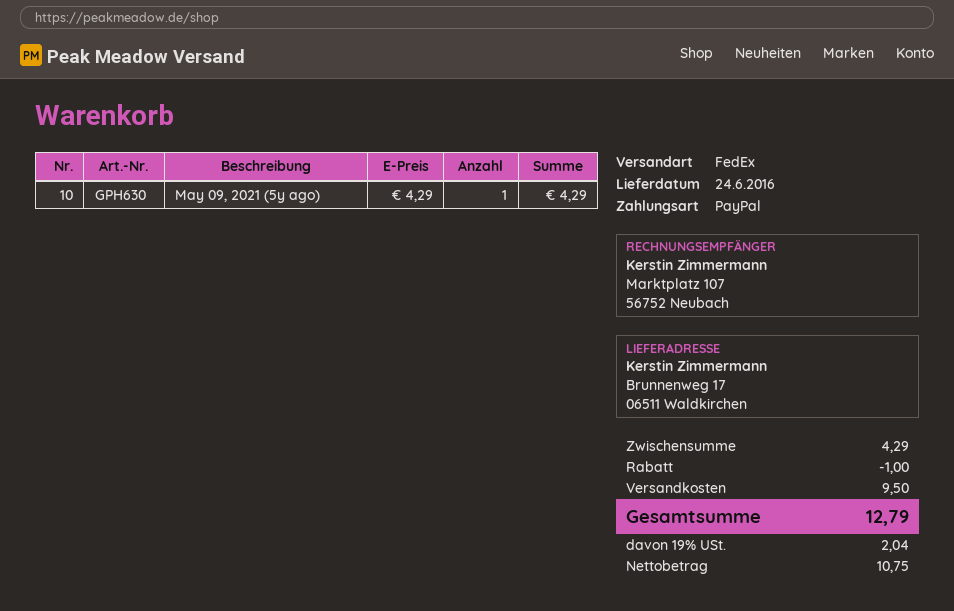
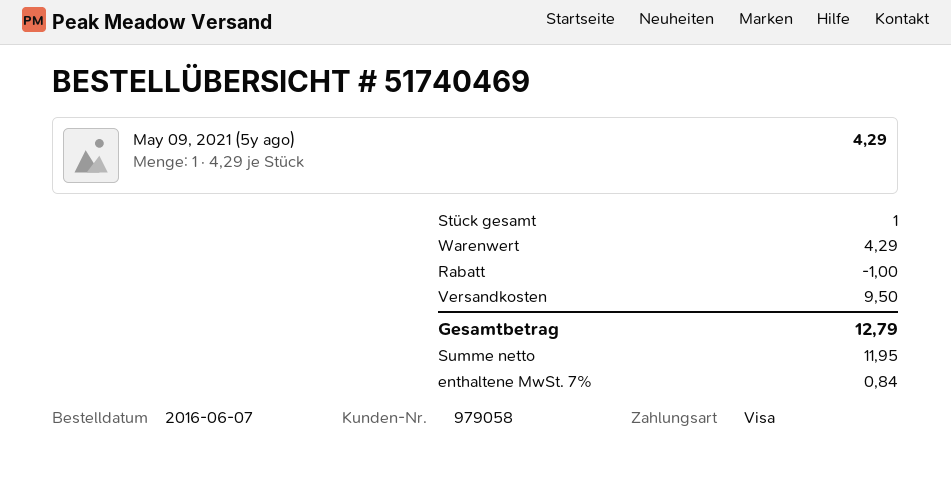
payment method: PayPal -> Visa
net: 10.75 -> 11.95
tax: 19% = 2.04 -> 7% = 0.84

